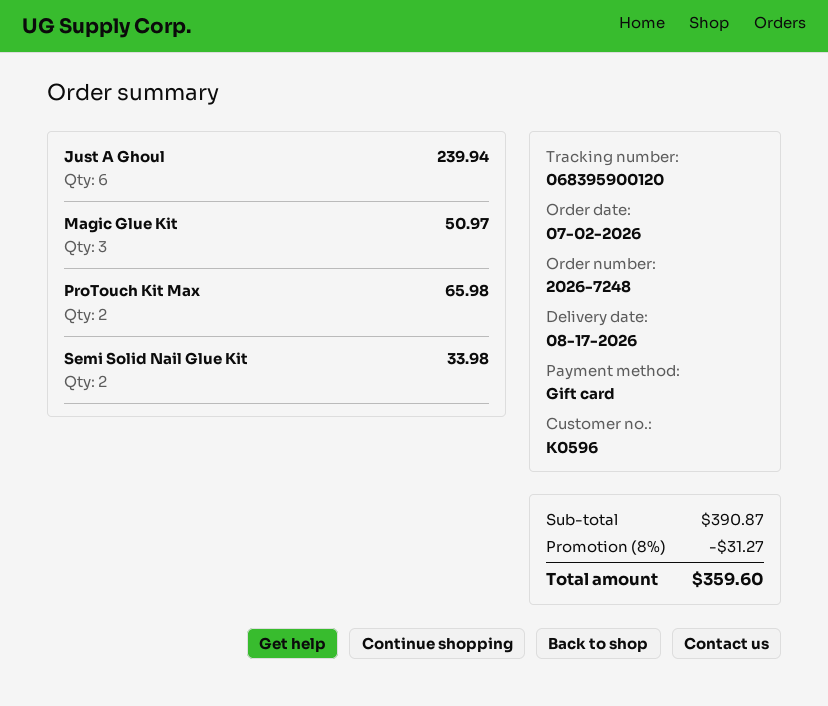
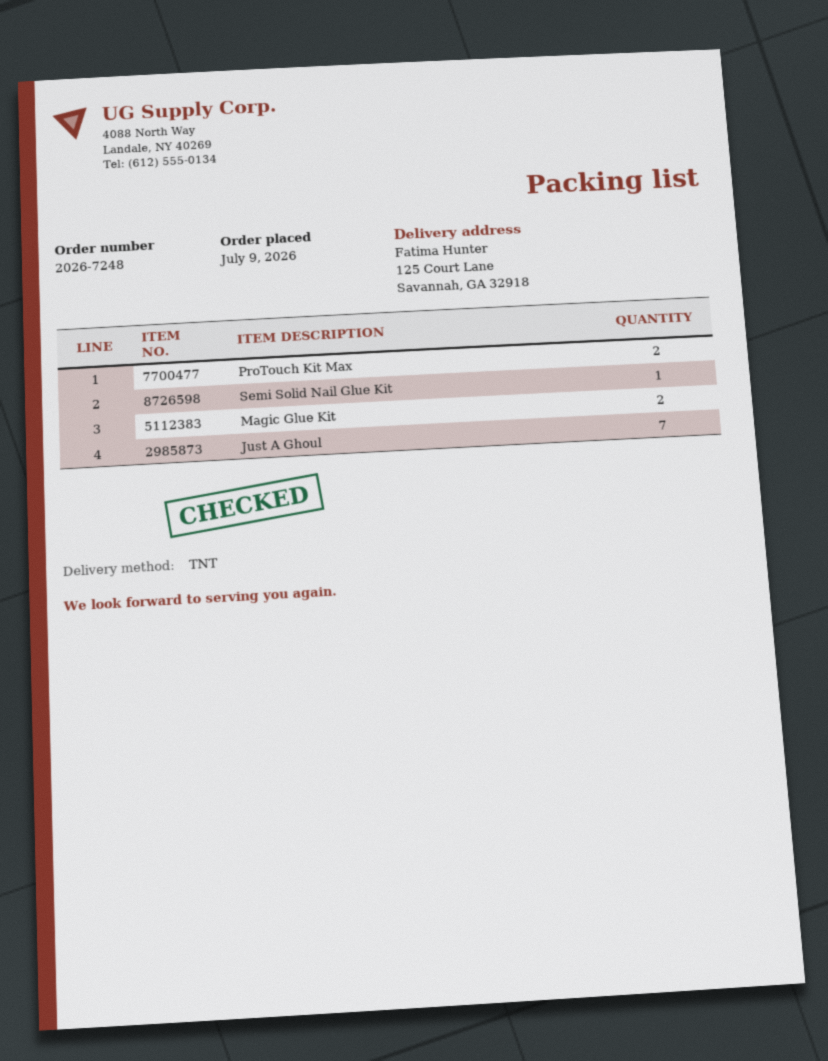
order date: 2026-07-02 -> 2026-07-09
Just A Ghoul: 6 -> 7
Magic Glue Kit: 3 -> 2
Semi Solid Nail Glue Kit: 2 -> 1

